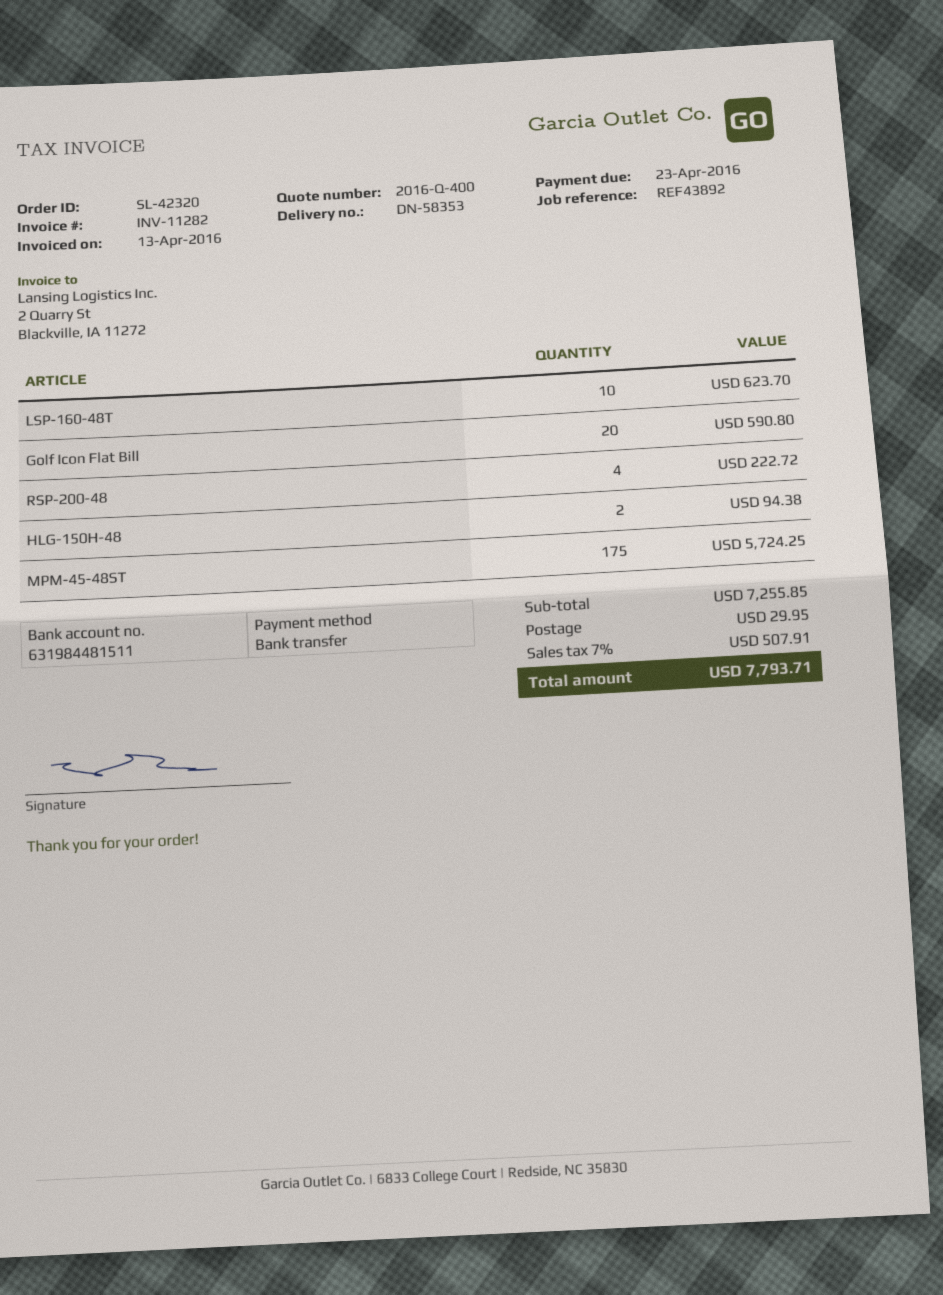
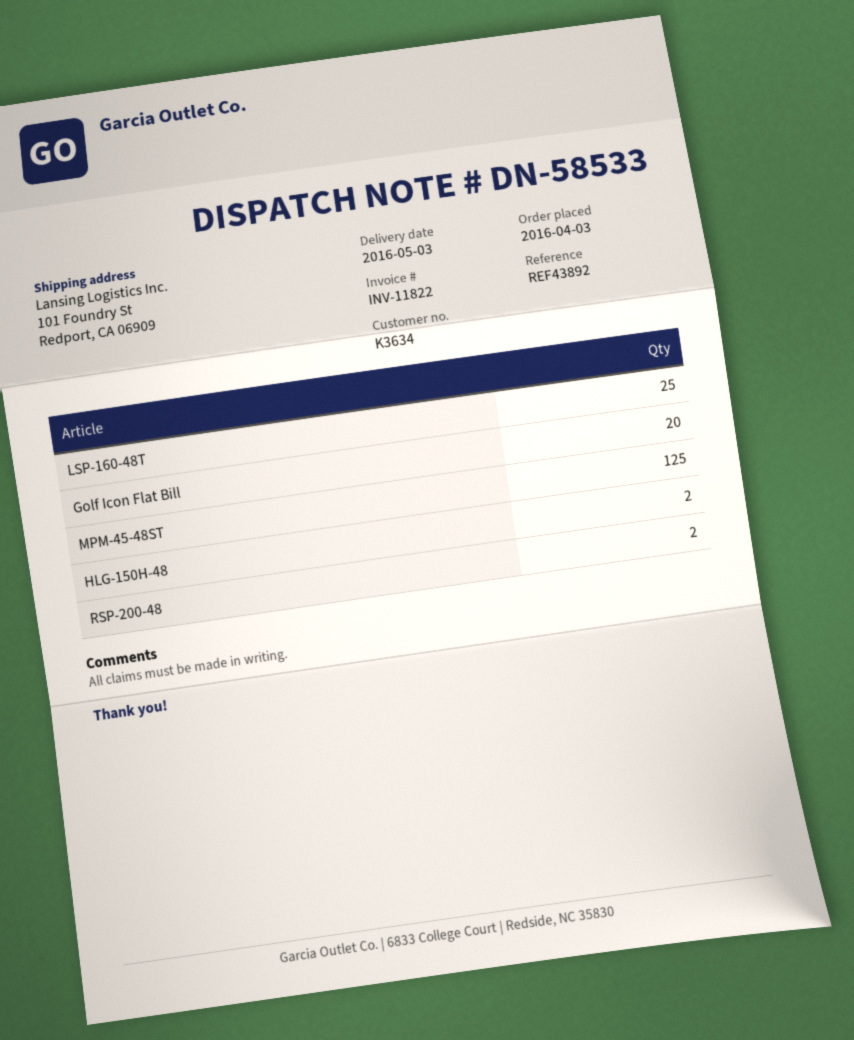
delivery note number: DN-58353 -> DN-58533
invoice number: INV-11282 -> INV-11822
LSP-160-48T: 10 -> 25
RSP-200-48: 4 -> 2
MPM-45-48ST: 175 -> 125

